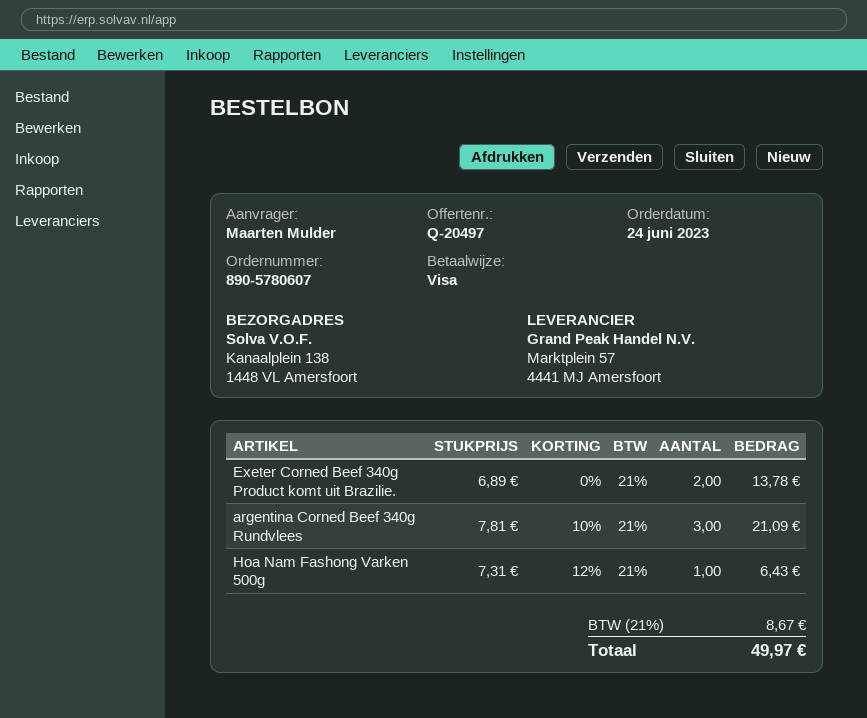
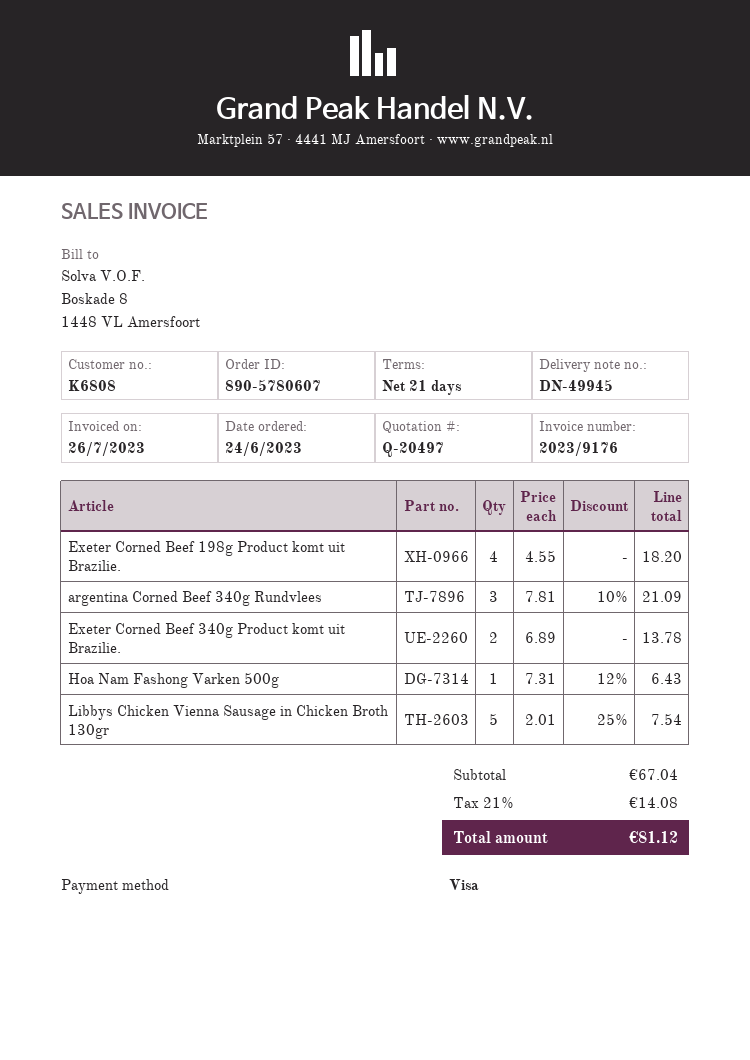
Exeter Corned Beef 198g Product komt uit Brazilie.: none -> 4 x 4.55 = 18.20
Libbys Chicken Vienna Sausage in Chicken Broth 130gr: none -> 5 x 2.01 - 25% = 7.54
tax: 21% = 8.67 -> 21% = 14.08
total: 49.97 -> 81.12

